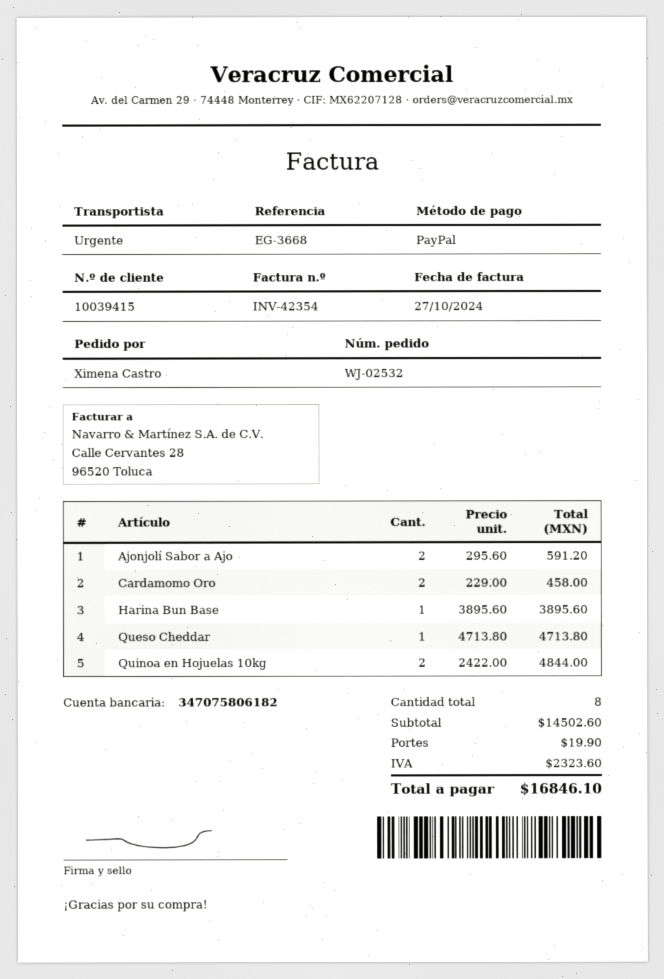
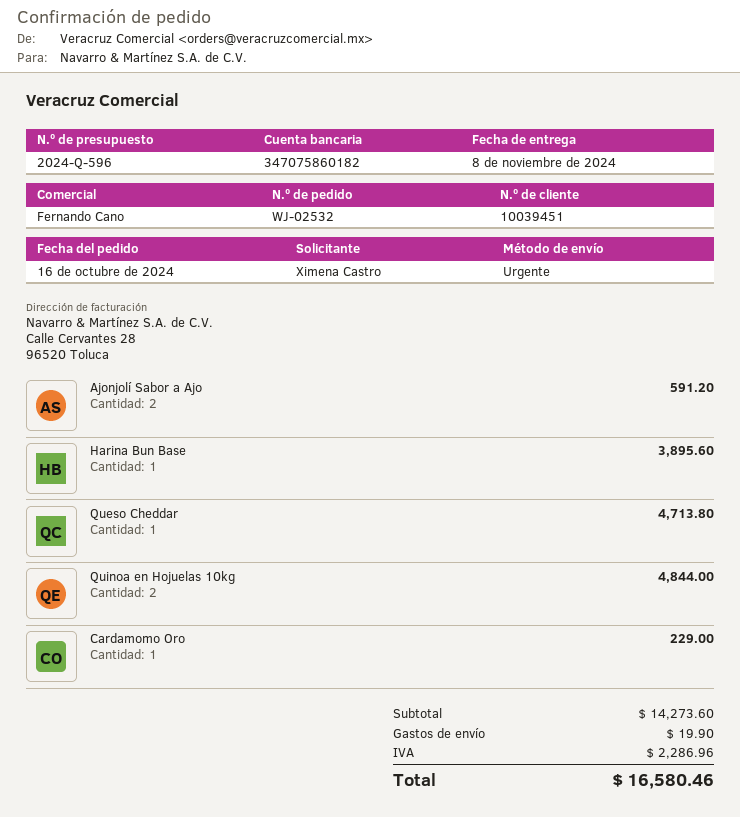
customer number: 10039415 -> 10039451
bank account: 347075806182 -> 347075860182
Cardamomo Oro: 2 for 458.00 -> 1 for 229.00
subtotal: 14502.60 -> 14273.60
tax: 2323.60 -> 2286.96
total: 16846.10 -> 16580.46

